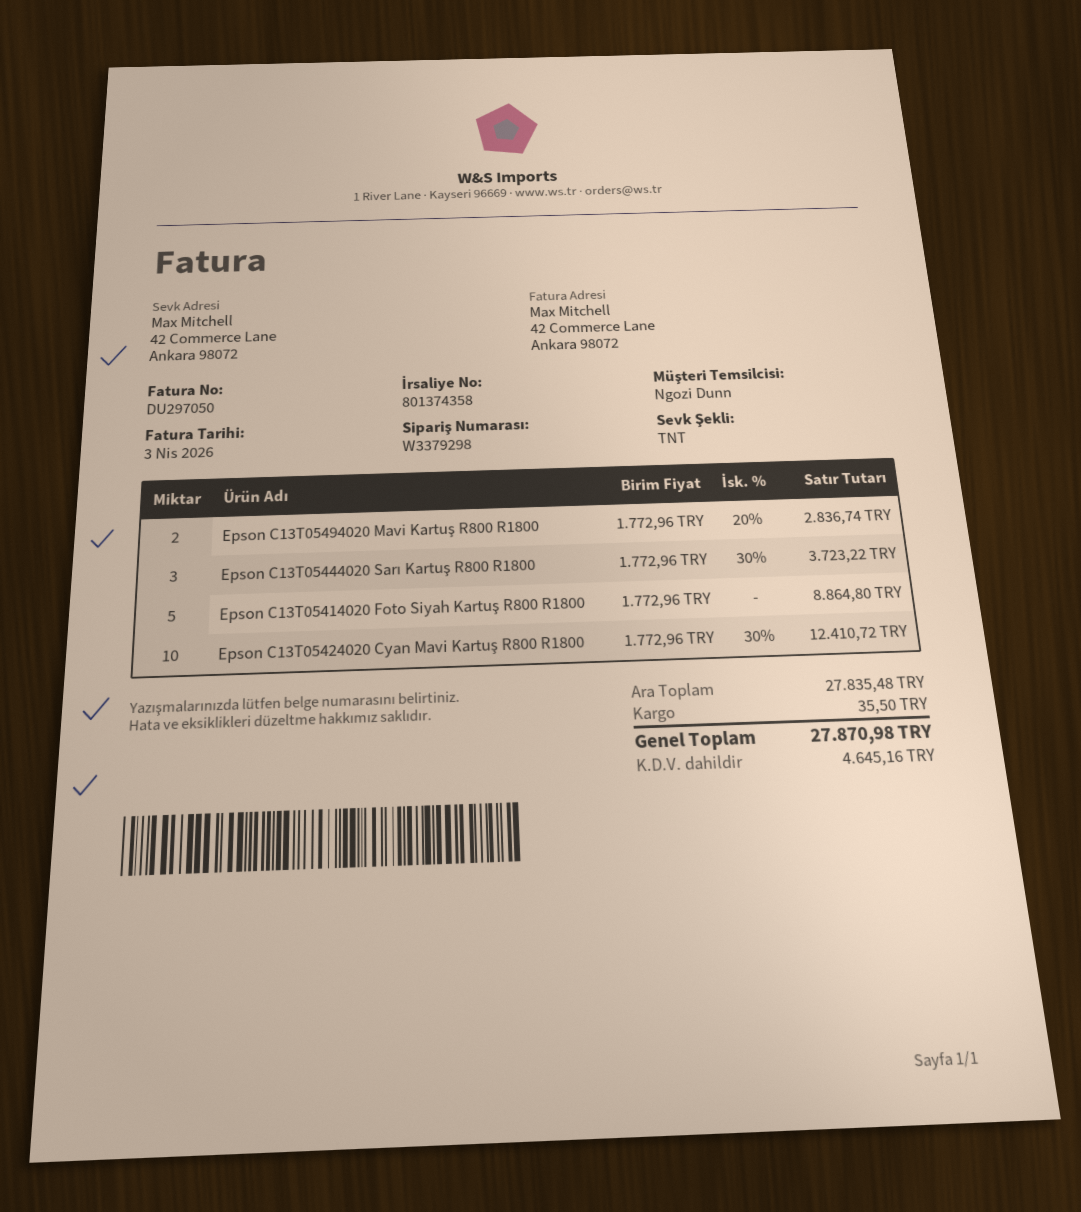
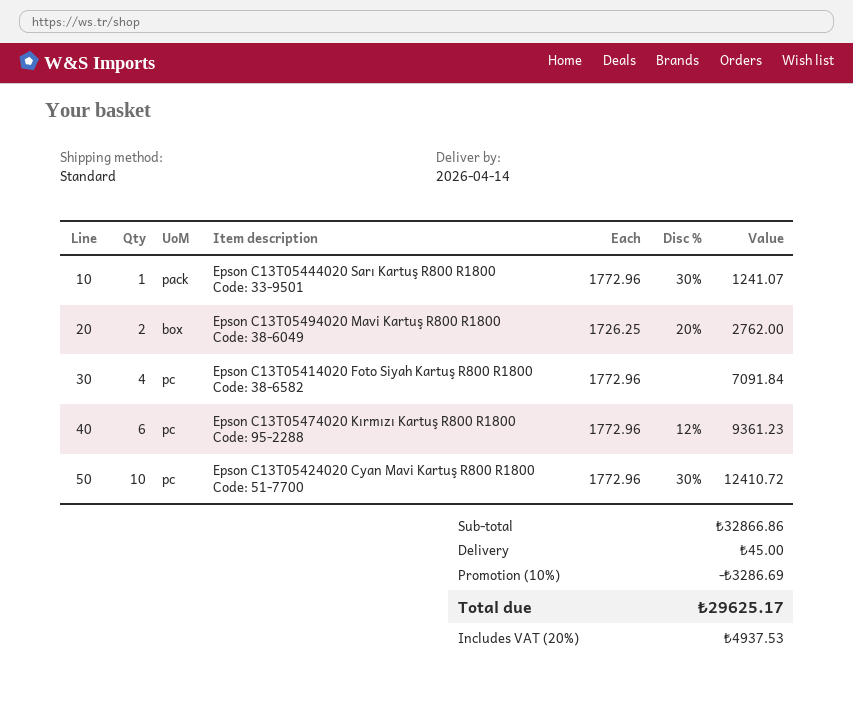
shipping method: TNT -> standard
Epson C13T05494020 Mavi Kartuş R800 R1800: 2 x 1772.96 - 20% = 2836.74 -> 2 x 1726.25 - 20% = 2762.00
Epson C13T05444020 Sarı Kartuş R800 R1800: 3 x 1772.96 - 30% = 3723.22 -> 1 x 1772.96 - 30% = 1241.07
Epson C13T05414020 Foto Siyah Kartuş R800 R1800: 5 x 1772.96 = 8864.80 -> 4 x 1772.96 = 7091.84
Epson C13T05474020 Kırmızı Kartuş R800 R1800: none -> 6 x 1772.96 - 12% = 9361.23
subtotal: 27835.48 -> 32866.86
discount: none -> 10% = 3286.69
shipping: 35.50 -> 45.00
tax: 4645.16 -> 4937.53
total: 27870.98 -> 29625.17

